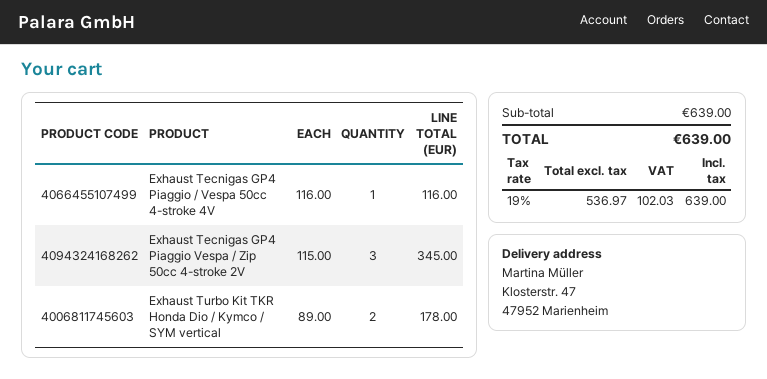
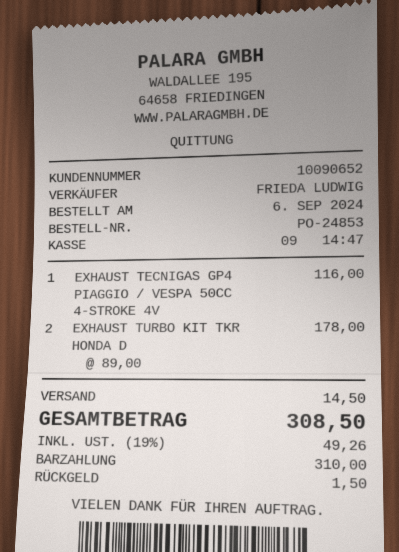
Exhaust Tecnigas GP4 Piaggio Vespa / Zip 50cc 4-stroke 2V: 3 x 115.00 = 345.00 -> none
shipping: none -> 14.50
tax: 19% = 102.03 -> 19% = 49.26
total: 639.00 -> 308.50

